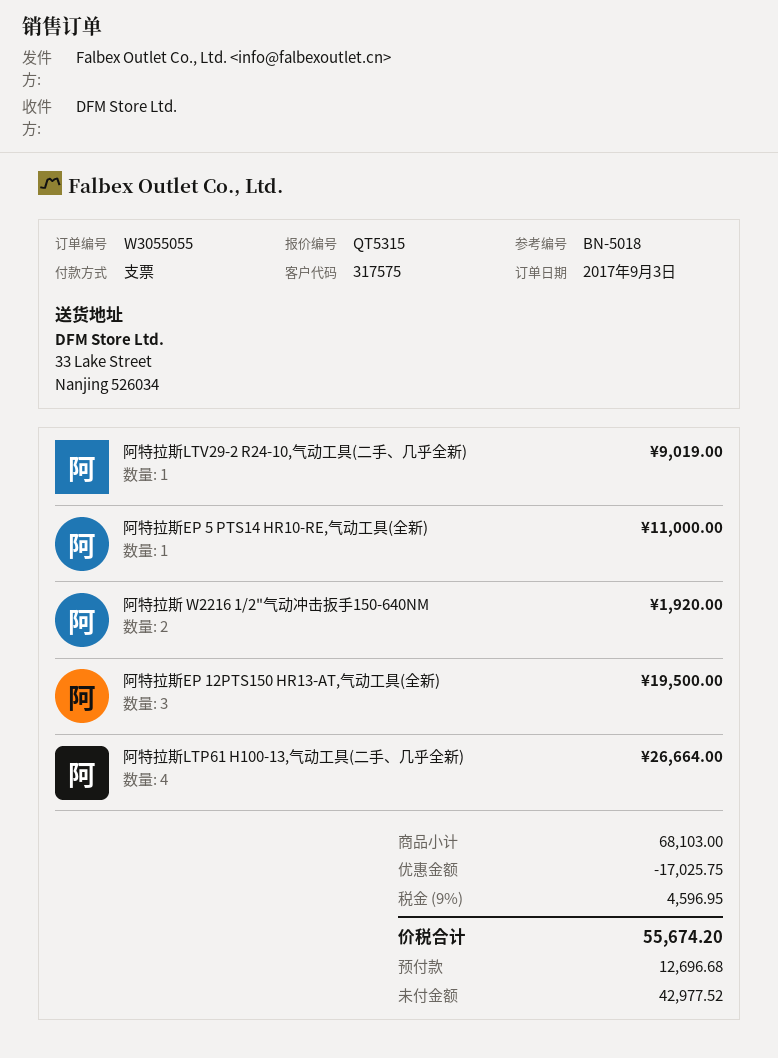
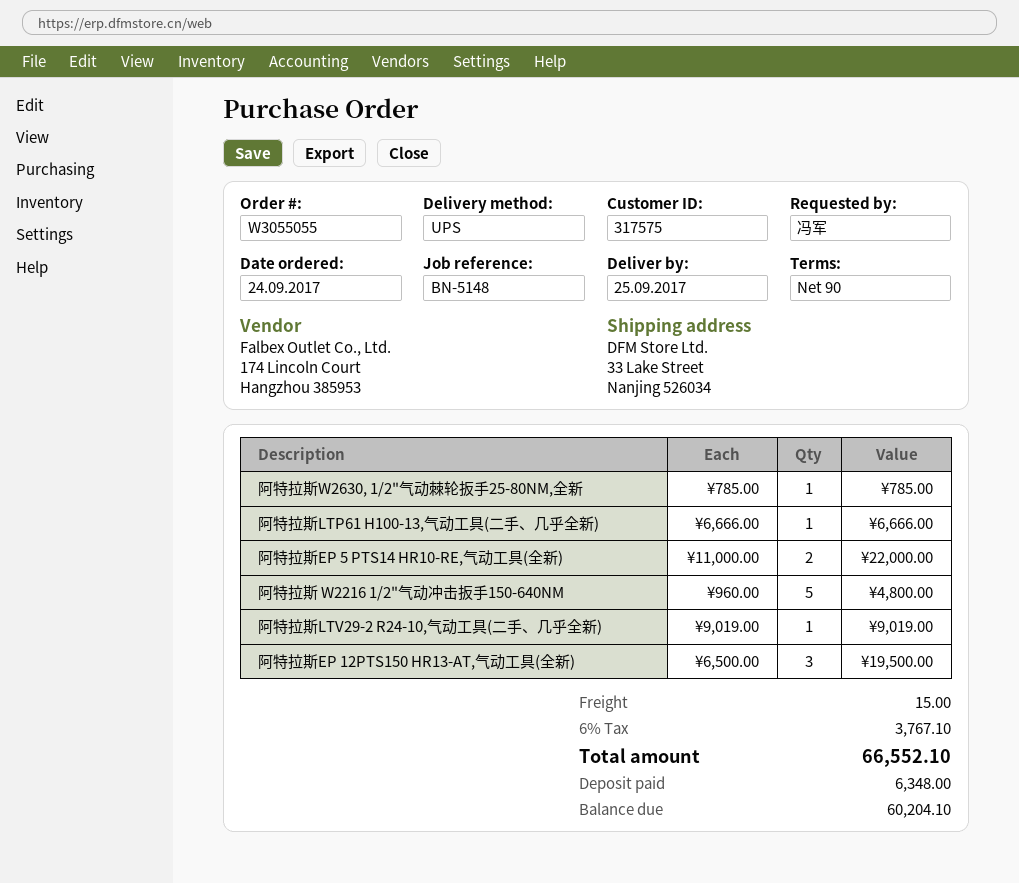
order date: 2017-09-03 -> 2017-09-24
reference: BN-5018 -> BN-5148
阿特拉斯EP 5 PTS14 HR10-RE,气动工具(全新): 1 for 11000.00 -> 2 for 22000.00
阿特拉斯 W2216 1/2"气动冲击扳手150-640NM: 2 for 1920.00 -> 5 for 4800.00
阿特拉斯LTP61 H100-13,气动工具(二手、几乎全新): 4 for 26664.00 -> 1 for 6666.00
阿特拉斯W2630, 1/2"气动棘轮扳手25-80NM,全新: none -> 1 for 785.00
discount: 17025.75 -> none
shipping: none -> 15.00
tax: 9% = 4596.95 -> 6% = 3767.10
total: 55674.20 -> 66552.10
deposit: 12696.68 -> 6348.00
balance: 42977.52 -> 60204.10

